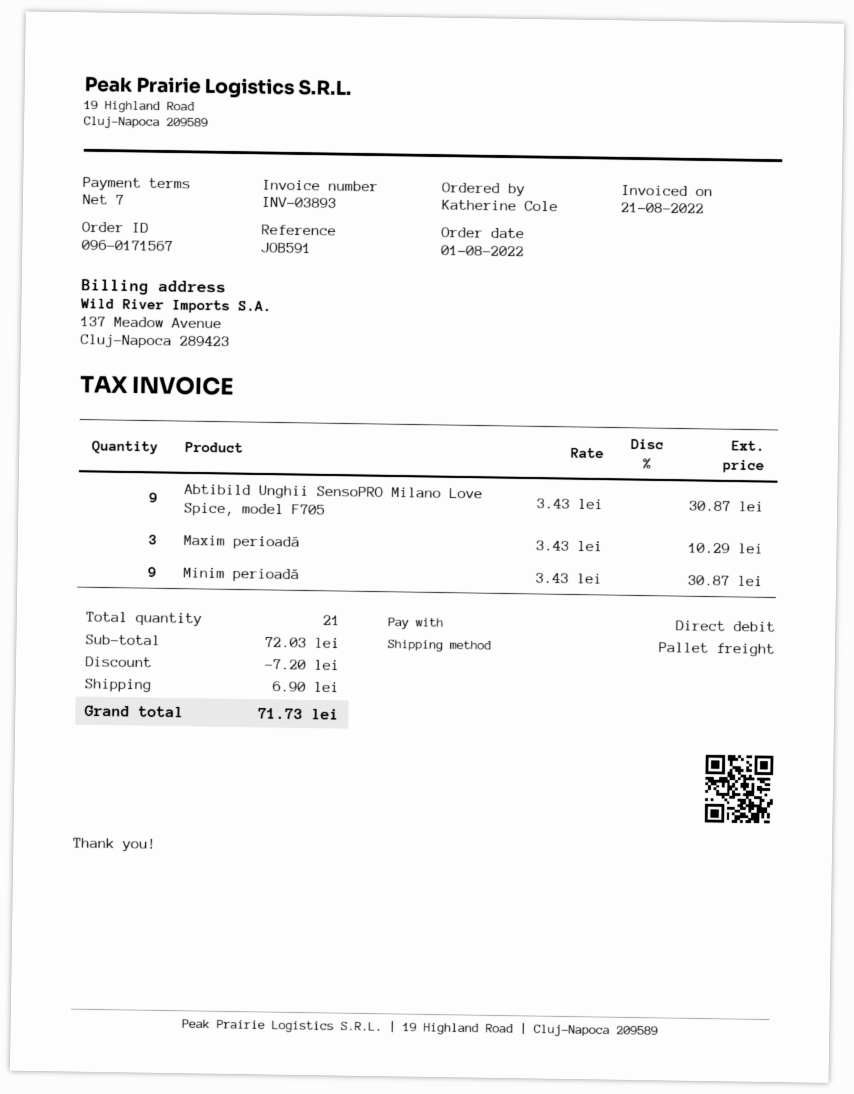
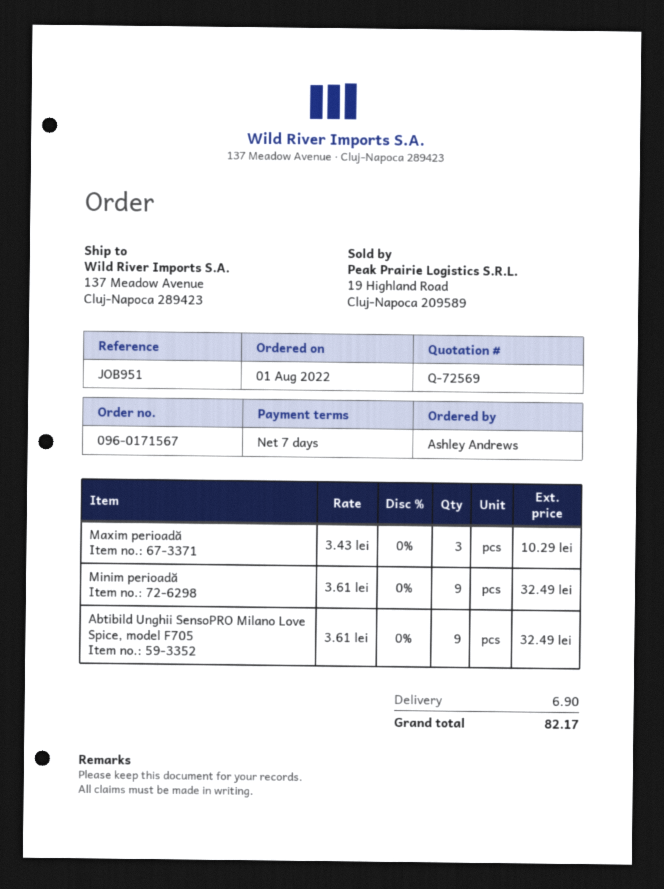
reference: JOB591 -> JOB951
ordered by: Katherine Cole -> Ashley Andrews
Abtibild Unghii SensoPRO Milano Love Spice, model F705: 9 x 3.43 = 30.87 -> 9 x 3.61 = 32.49
Minim perioadă: 9 x 3.43 = 30.87 -> 9 x 3.61 = 32.49
discount: 7.20 -> none
total: 71.73 -> 82.17

